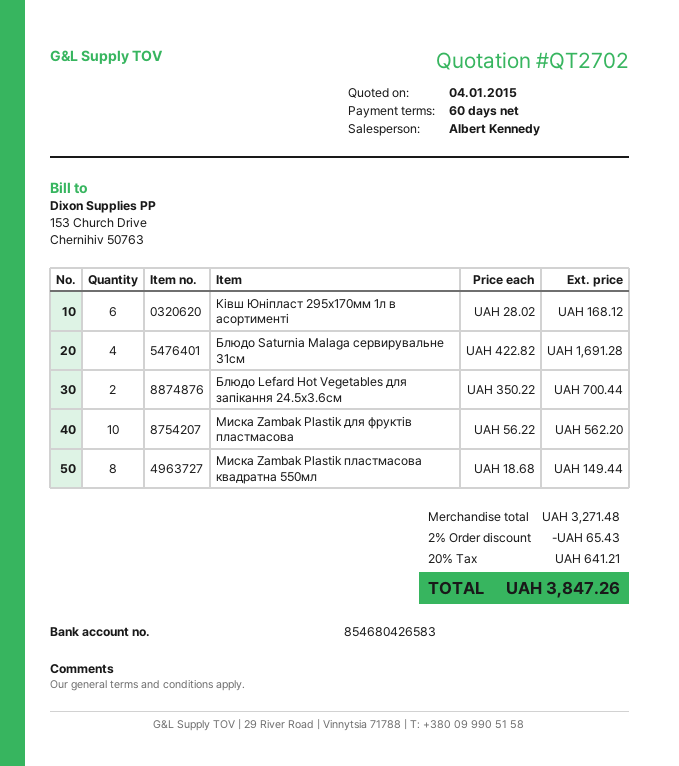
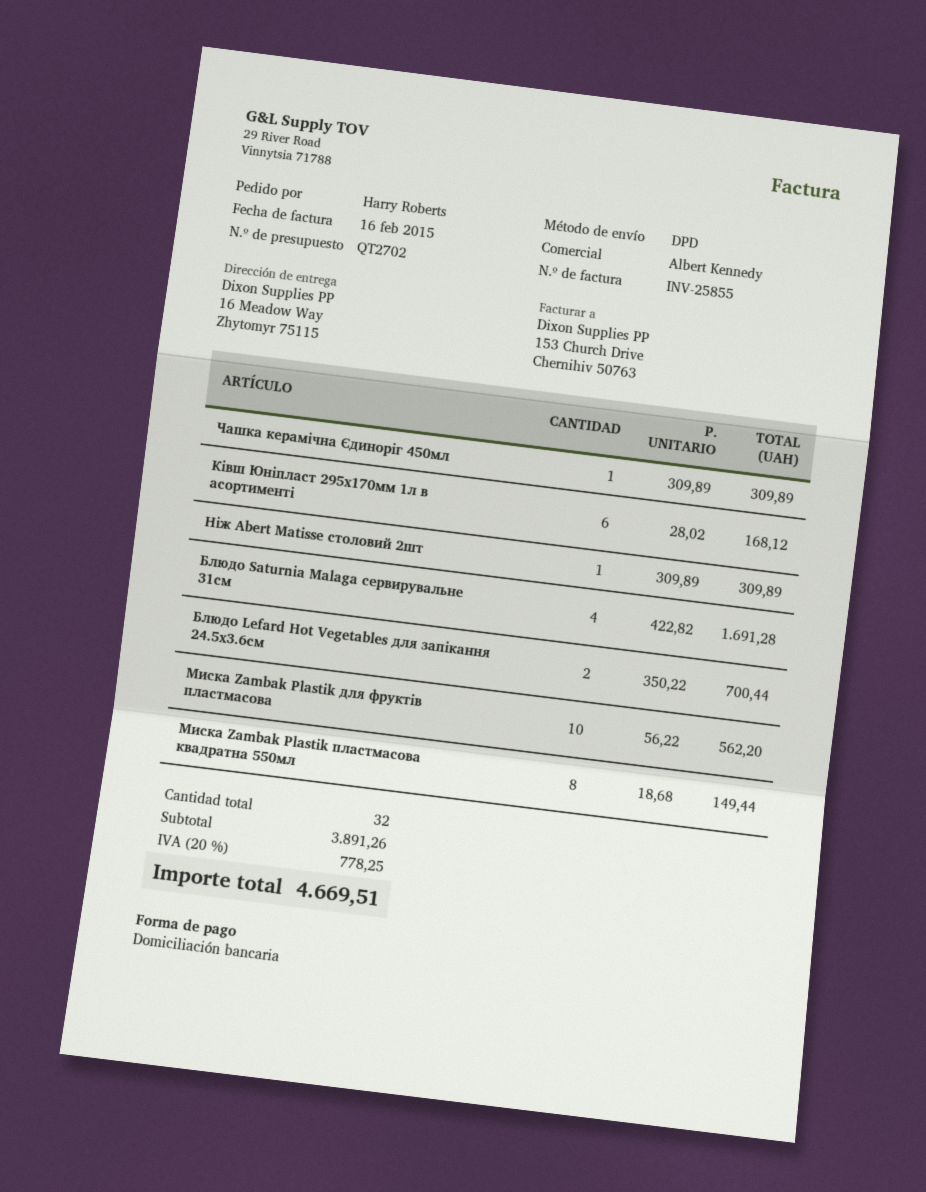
Чашка керамічна Єдиноріг 450мл: none -> 1 x 309.89 = 309.89
Ніж Abert Matisse столовий 2шт: none -> 1 x 309.89 = 309.89
subtotal: 3271.48 -> 3891.26
discount: 2% = 65.43 -> none
tax: 20% = 641.21 -> 20% = 778.25
total: 3847.26 -> 4669.51

